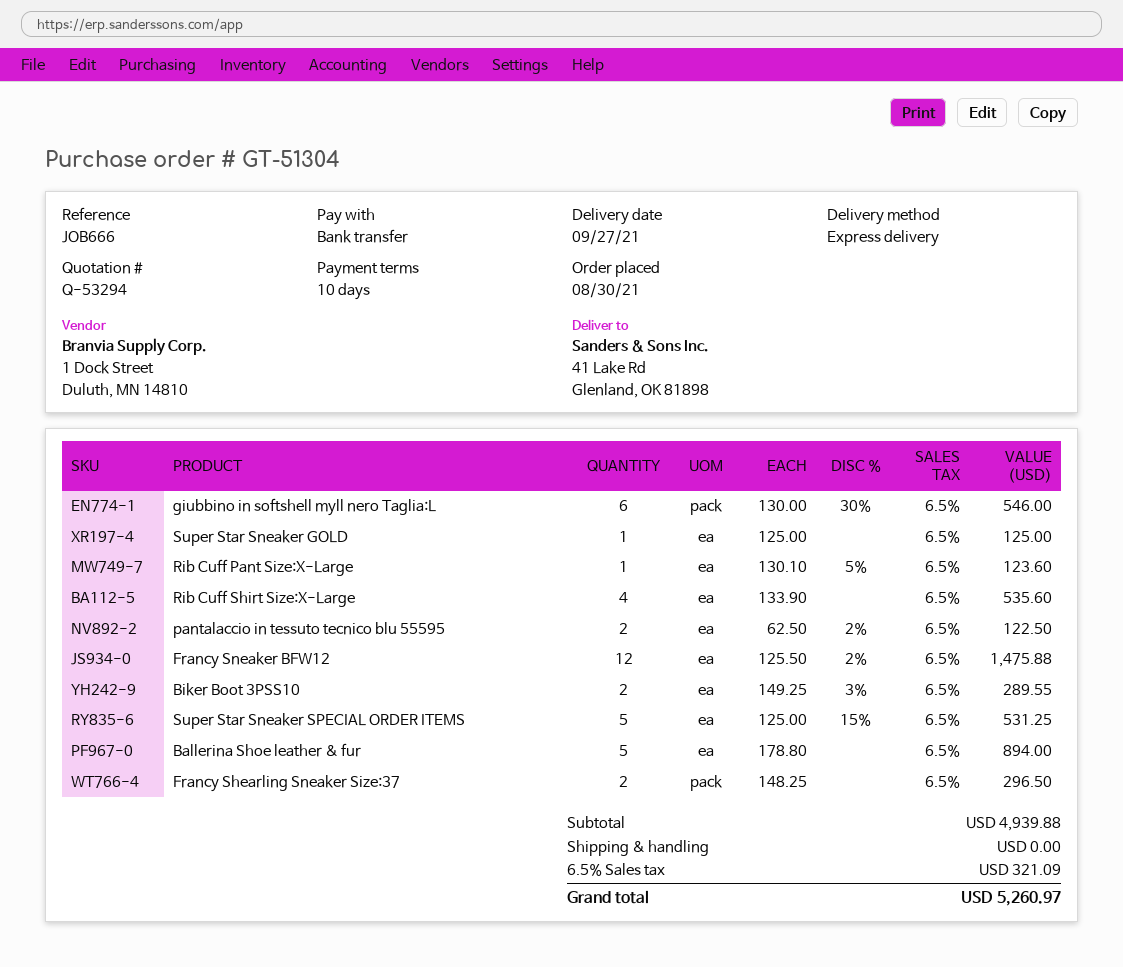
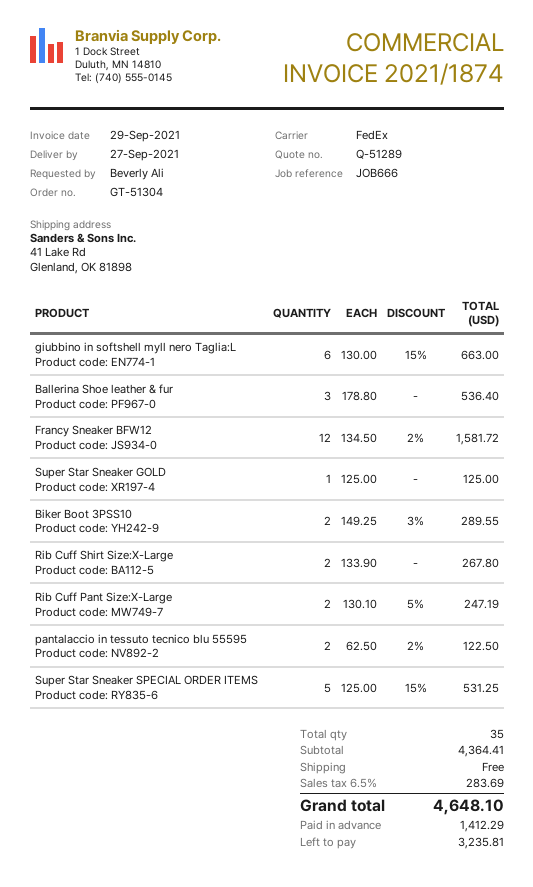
quote number: Q-53294 -> Q-51289
shipping method: express -> FedEx
giubbino in softshell myll nero Taglia:L: 6 x 130.00 - 30% = 546.00 -> 6 x 130.00 - 15% = 663.00
Rib Cuff Pant Size:X-Large: 1 x 130.10 - 5% = 123.60 -> 2 x 130.10 - 5% = 247.19
Rib Cuff Shirt Size:X-Large: 4 x 133.90 = 535.60 -> 2 x 133.90 = 267.80
Francy Sneaker BFW12: 12 x 125.50 - 2% = 1475.88 -> 12 x 134.50 - 2% = 1581.72
Ballerina Shoe leather & fur: 5 x 178.80 = 894.00 -> 3 x 178.80 = 536.40
Francy Shearling Sneaker Size:37: 2 x 148.25 = 296.50 -> none
subtotal: 4939.88 -> 4364.41
tax: 6.5% = 321.09 -> 6.5% = 283.69
total: 5260.97 -> 4648.10

